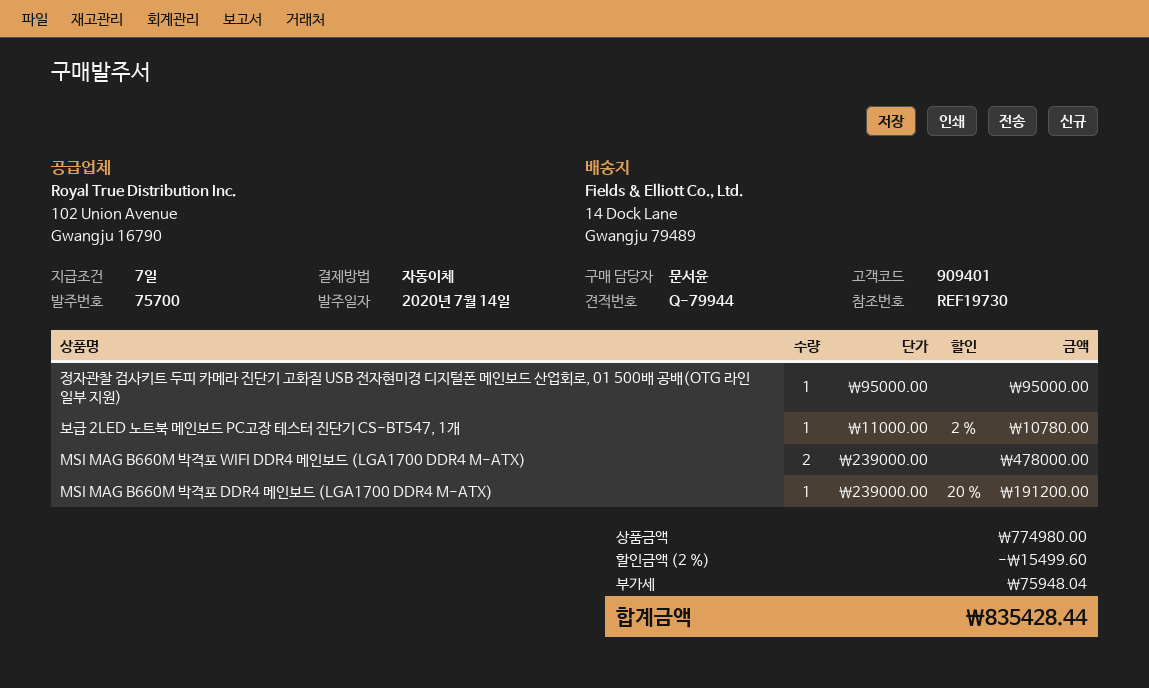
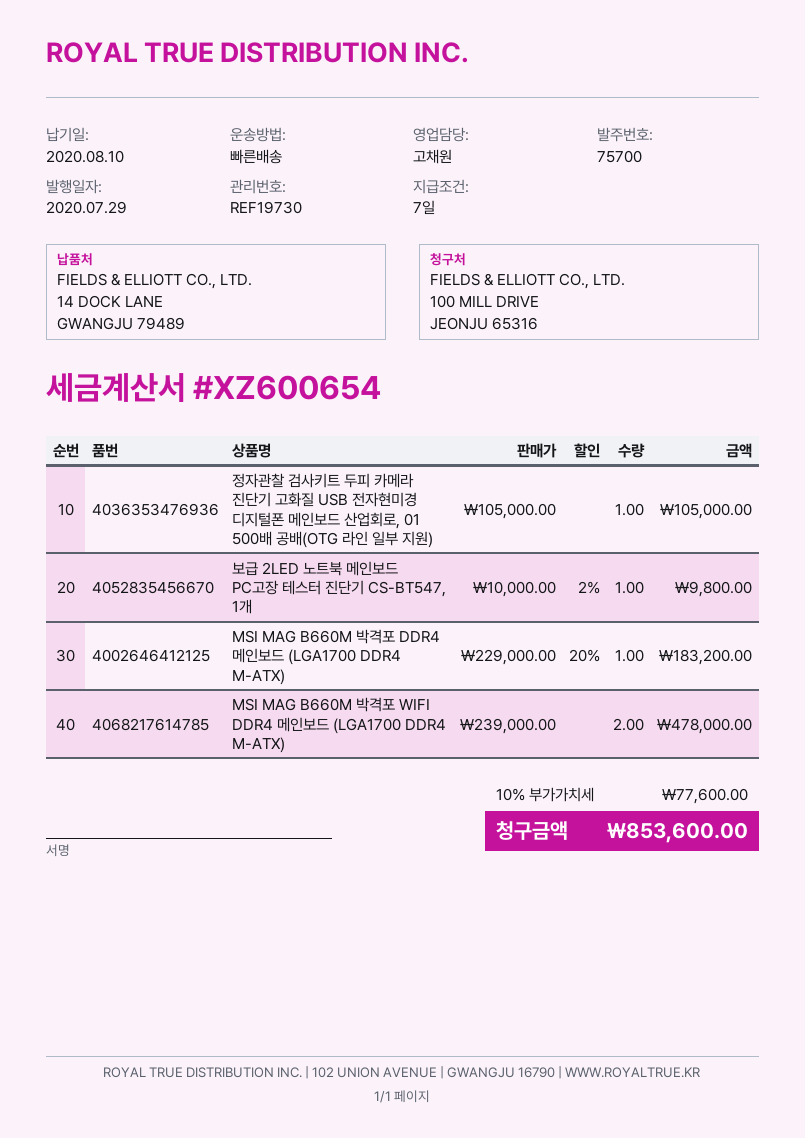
정자관찰 검사키트 두피 카메라 진단기 고화질 USB 전자현미경 디지털폰 메인보드 산업회로, 01 500배 공배(OTG 라인 일부 지원): 1 x 95000.00 = 95000.00 -> 1 x 105000.00 = 105000.00
보급 2LED 노트북 메인보드 PC고장 테스터 진단기 CS-BT547, 1개: 1 x 11000.00 - 2% = 10780.00 -> 1 x 10000.00 - 2% = 9800.00
MSI MAG B660M 박격포 DDR4 메인보드 (LGA1700 DDR4 M-ATX): 1 x 239000.00 - 20% = 191200.00 -> 1 x 229000.00 - 20% = 183200.00
discount: 2% = 15499.60 -> none
tax: 75948.04 -> 77600.00
total: 835428.44 -> 853600.00

